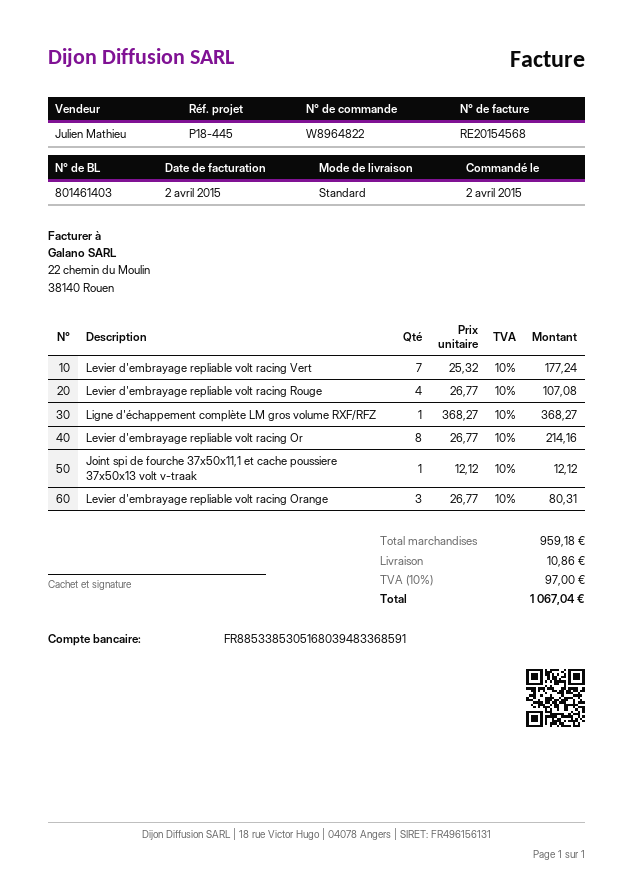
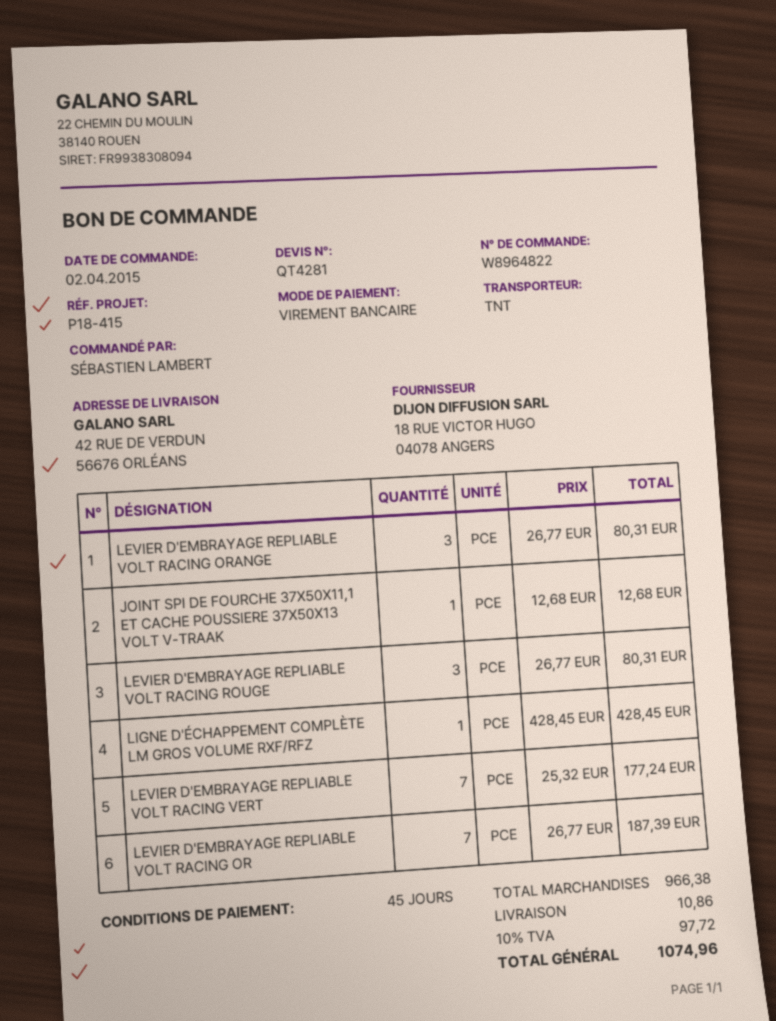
reference: P18-445 -> P18-415
shipping method: standard -> TNT
Levier d'embrayage repliable volt racing Rouge: 4 x 26.77 = 107.08 -> 3 x 26.77 = 80.31
Ligne d'échappement complète LM gros volume RXF/RFZ: 1 x 368.27 = 368.27 -> 1 x 428.45 = 428.45
Levier d'embrayage repliable volt racing Or: 8 x 26.77 = 214.16 -> 7 x 26.77 = 187.39
Joint spi de fourche 37x50x11,1 et cache poussiere 37x50x13 volt v-traak: 1 x 12.12 = 12.12 -> 1 x 12.68 = 12.68
subtotal: 959.18 -> 966.38
tax: 10% = 97.00 -> 10% = 97.72
total: 1067.04 -> 1074.96

